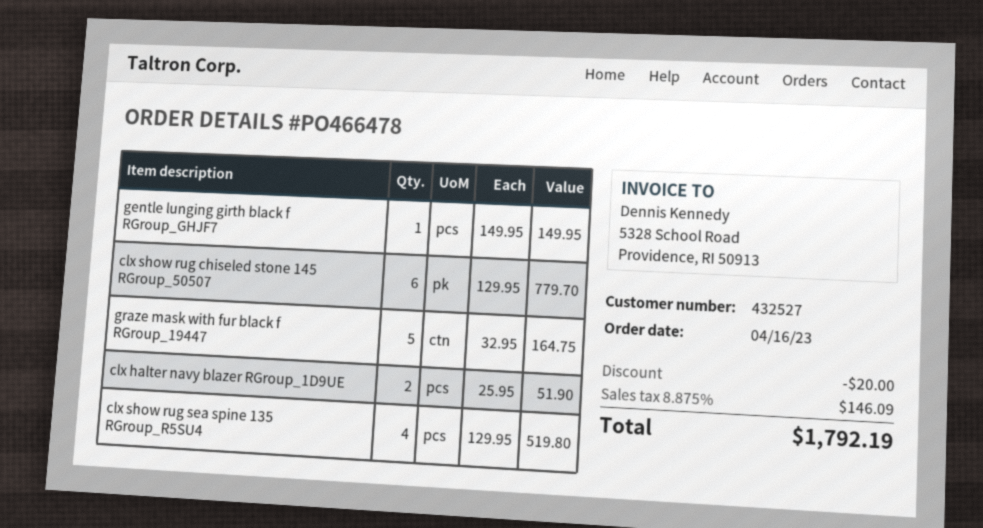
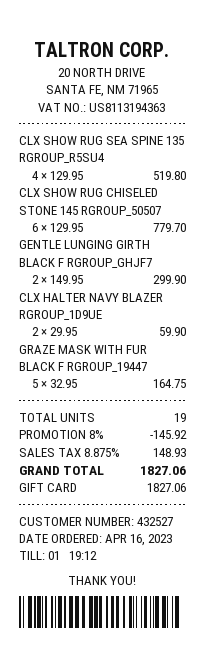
gentle lunging girth black f RGroup_GHJF7: 1 x 149.95 = 149.95 -> 2 x 149.95 = 299.90
clx halter navy blazer RGroup_1D9UE: 2 x 25.95 = 51.90 -> 2 x 29.95 = 59.90
discount: 20.00 -> 145.92
tax: 8.875% = 146.09 -> 8.875% = 148.93
total: 1792.19 -> 1827.06

